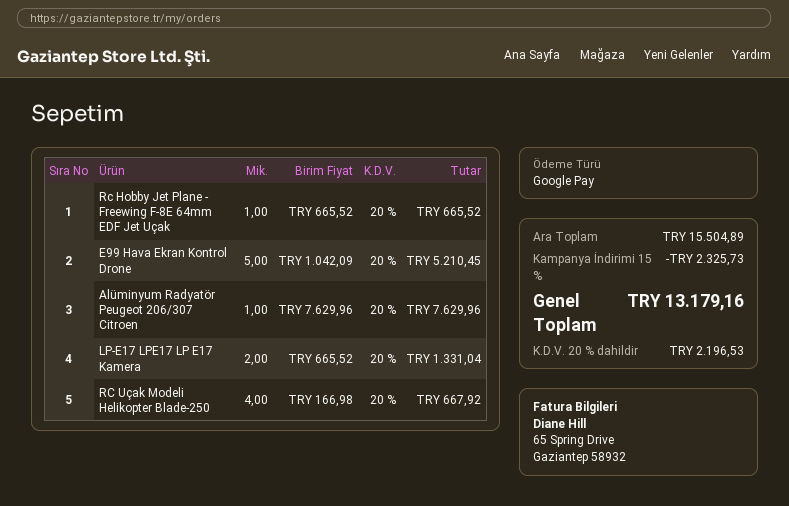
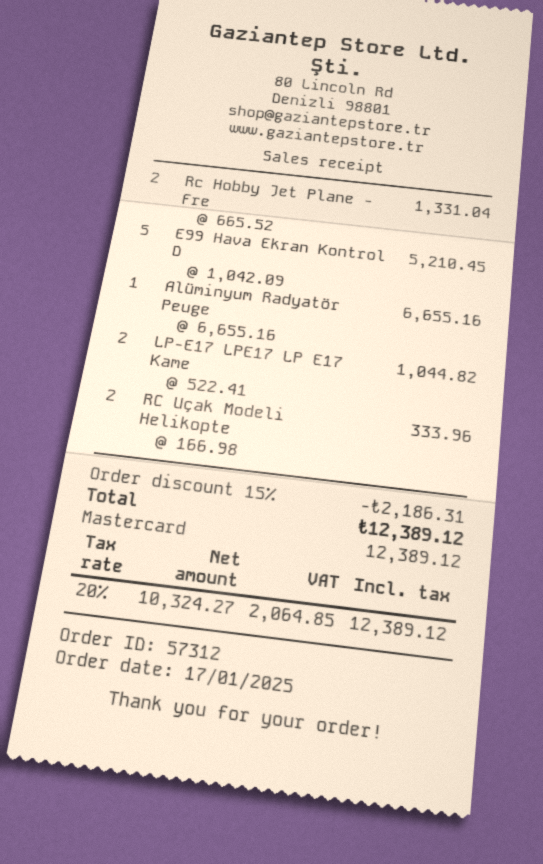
payment method: Google Pay -> Mastercard
Rc Hobby Jet Plane - Freewing F-8E 64mm EDF Jet Uçak: 1 x 665.52 = 665.52 -> 2 x 665.52 = 1331.04
Alüminyum Radyatör Peugeot 206/307 Citroen: 1 x 7629.96 = 7629.96 -> 1 x 6655.16 = 6655.16
LP-E17 LPE17 LP E17 Kamera: 2 x 665.52 = 1331.04 -> 2 x 522.41 = 1044.82
RC Uçak Modeli Helikopter Blade-250: 4 x 166.98 = 667.92 -> 2 x 166.98 = 333.96
discount: 15% = 2325.73 -> 15% = 2186.31
tax: 20% = 2196.53 -> 20% = 2064.85
total: 13179.16 -> 12389.12

